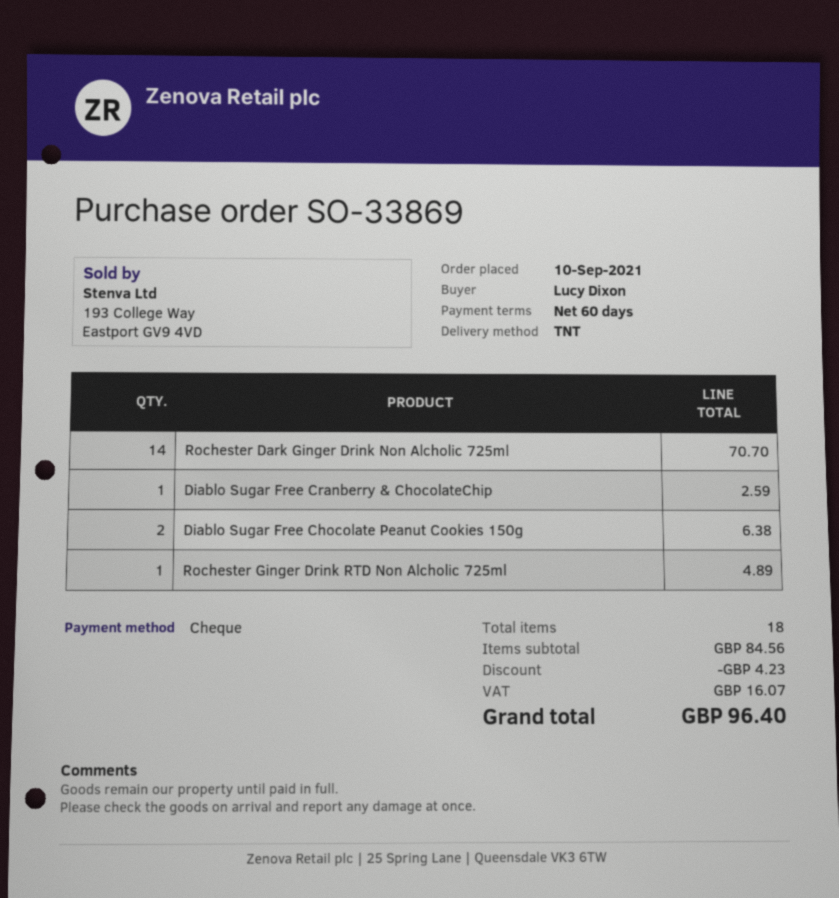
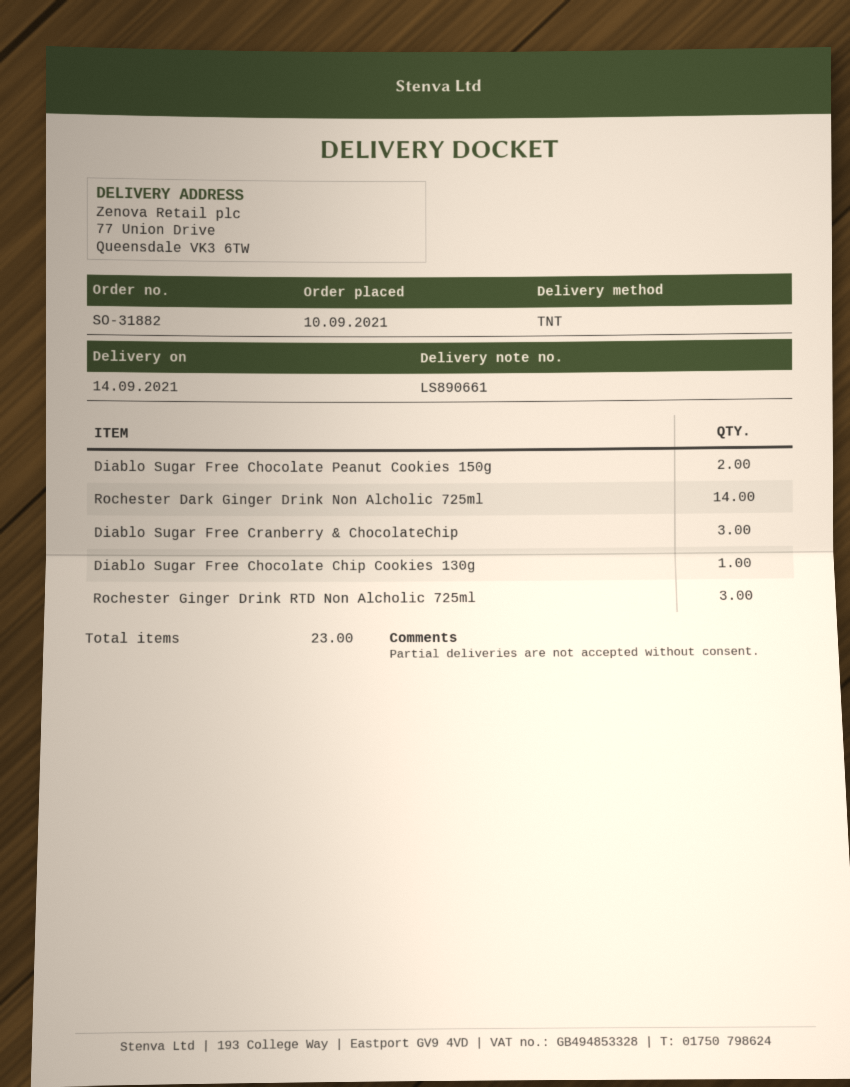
order number: SO-33869 -> SO-31882
Diablo Sugar Free Cranberry & ChocolateChip: 1 -> 3
Rochester Ginger Drink RTD Non Alcholic 725ml: 1 -> 3
Diablo Sugar Free Chocolate Chip Cookies 130g: none -> 1
total quantity: 18 -> 23

